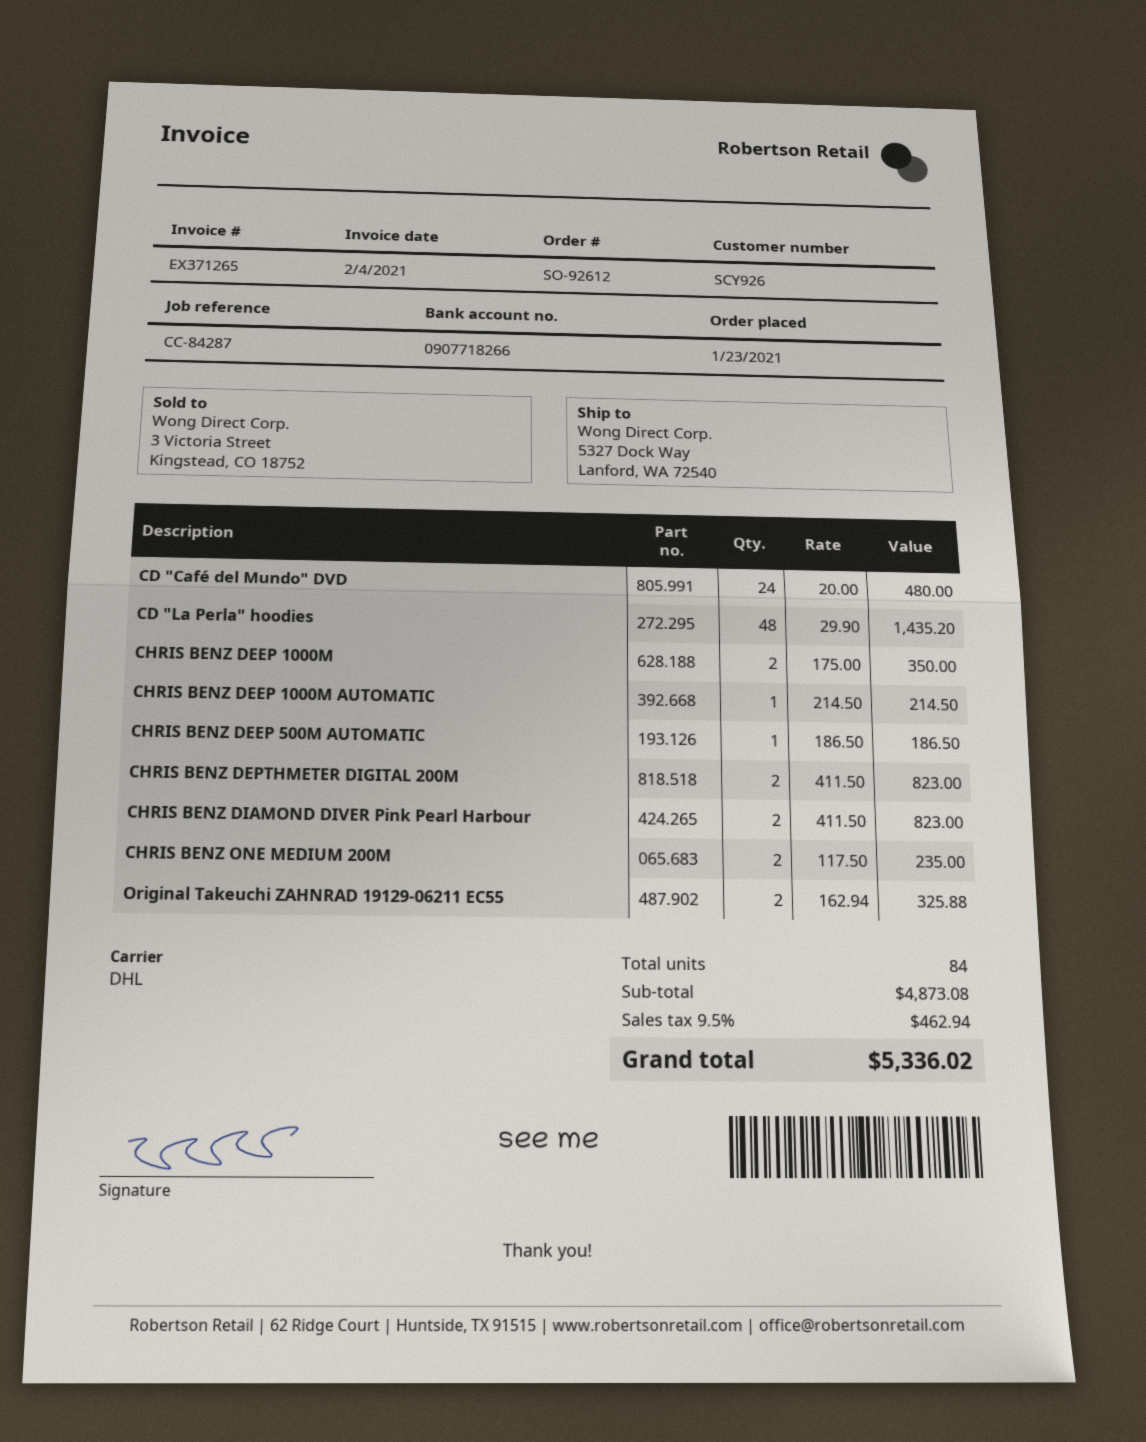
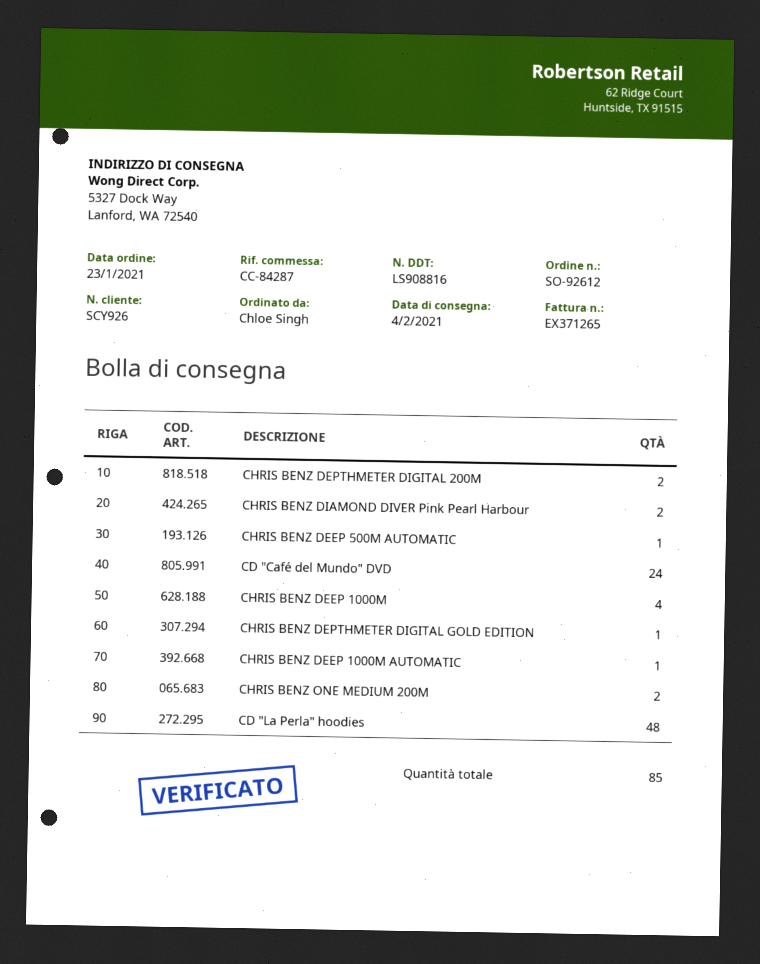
CHRIS BENZ DEEP 1000M: 2 -> 4
Original Takeuchi ZAHNRAD 19129-06211 EC55: 2 -> none
CHRIS BENZ DEPTHMETER DIGITAL GOLD EDITION: none -> 1
total quantity: 84 -> 85

